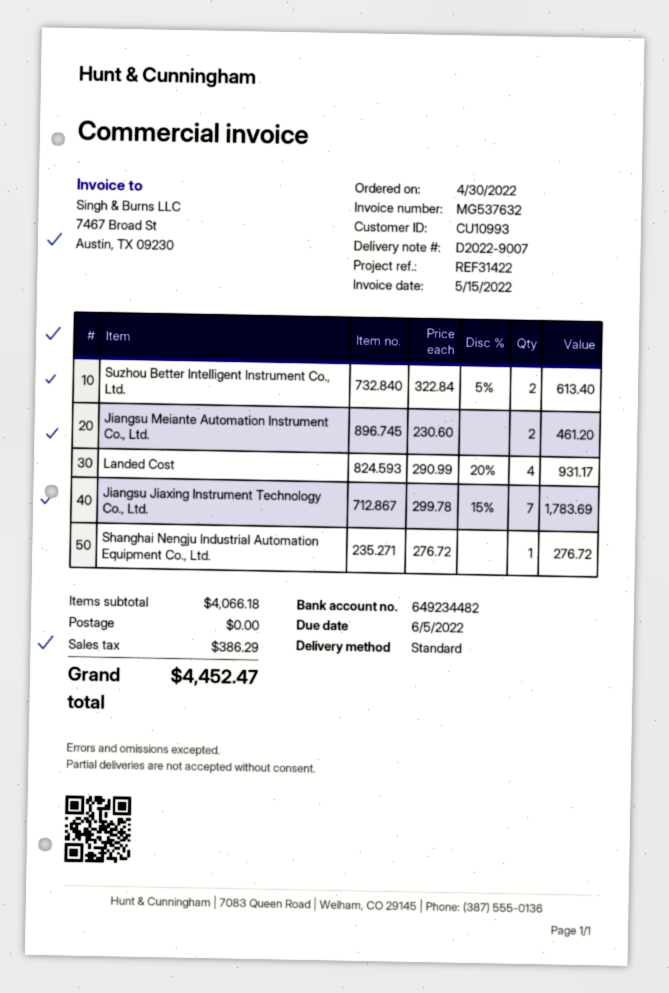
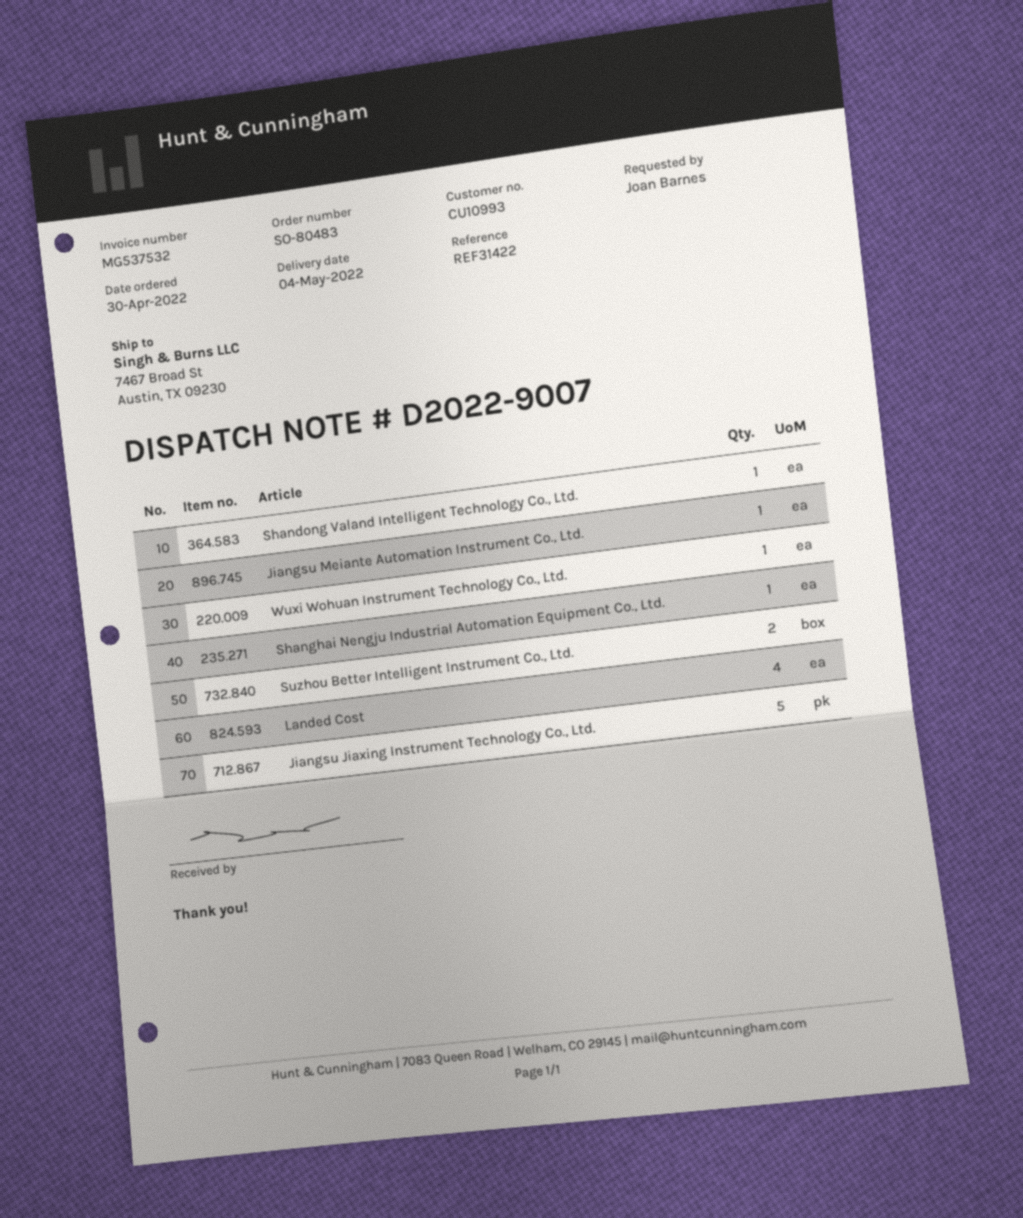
invoice number: MG537632 -> MG537532
Jiangsu Meiante Automation Instrument Co., Ltd.: 2 -> 1
Jiangsu Jiaxing Instrument Technology Co., Ltd.: 7 -> 5
Shandong Valand Intelligent Technology Co., Ltd.: none -> 1
Wuxi Wohuan Instrument Technology Co., Ltd.: none -> 1

